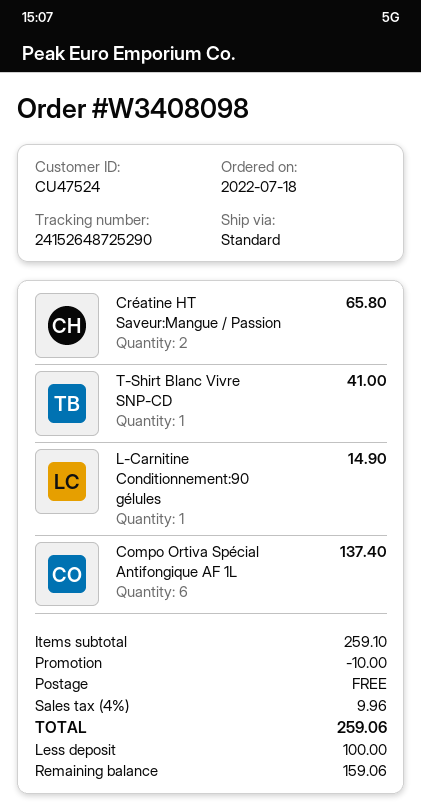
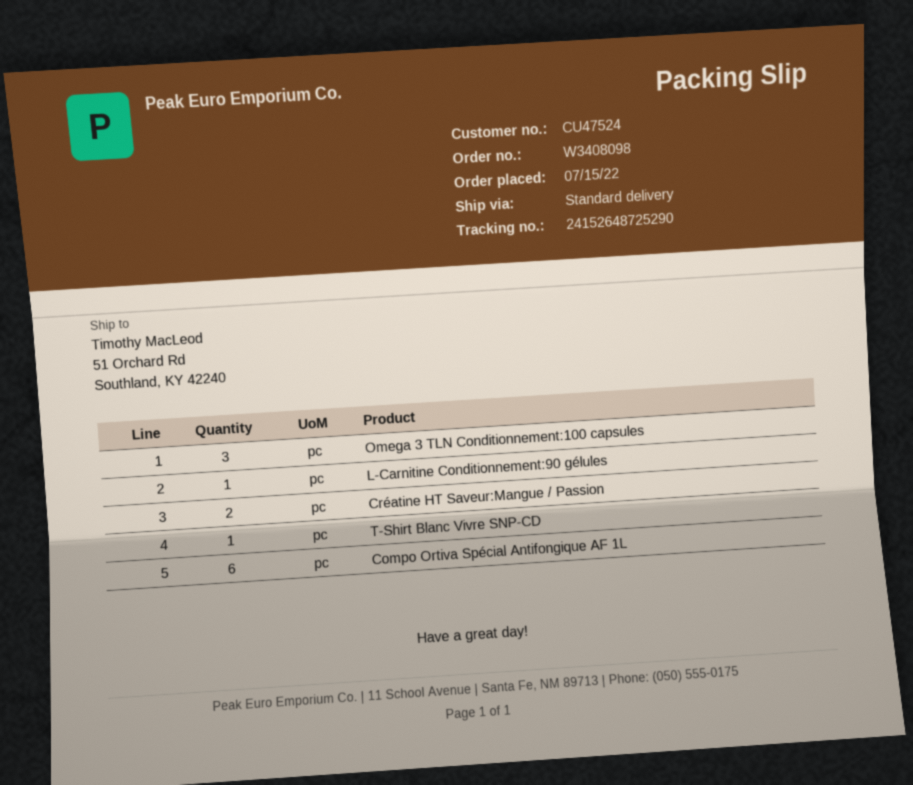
order date: 2022-07-18 -> 2022-07-15
Omega 3 TLN Conditionnement:100 capsules: none -> 3

